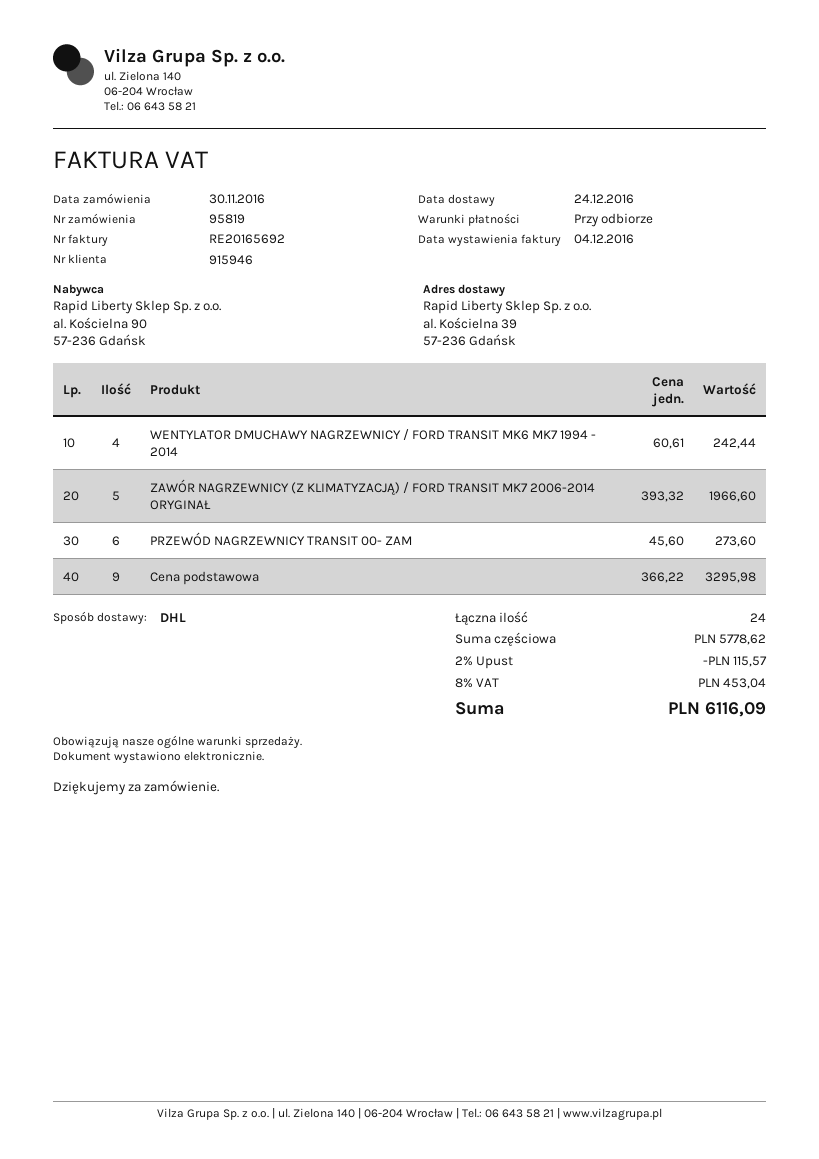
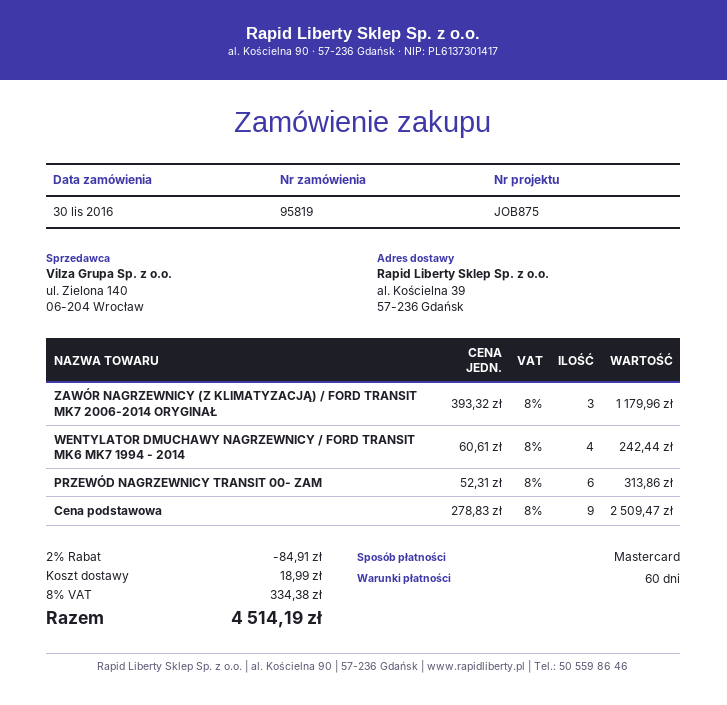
payment terms: on receipt -> 60 days
ZAWÓR NAGRZEWNICY (Z KLIMATYZACJĄ) / FORD TRANSIT MK7 2006-2014 ORYGINAŁ: 5 x 393.32 = 1966.60 -> 3 x 393.32 = 1179.96
PRZEWÓD NAGRZEWNICY TRANSIT 00- ZAM: 6 x 45.60 = 273.60 -> 6 x 52.31 = 313.86
Cena podstawowa: 9 x 366.22 = 3295.98 -> 9 x 278.83 = 2509.47
discount: 2% = 115.57 -> 2% = 84.91
shipping: none -> 18.99
tax: 8% = 453.04 -> 8% = 334.38
total: 6116.09 -> 4514.19

